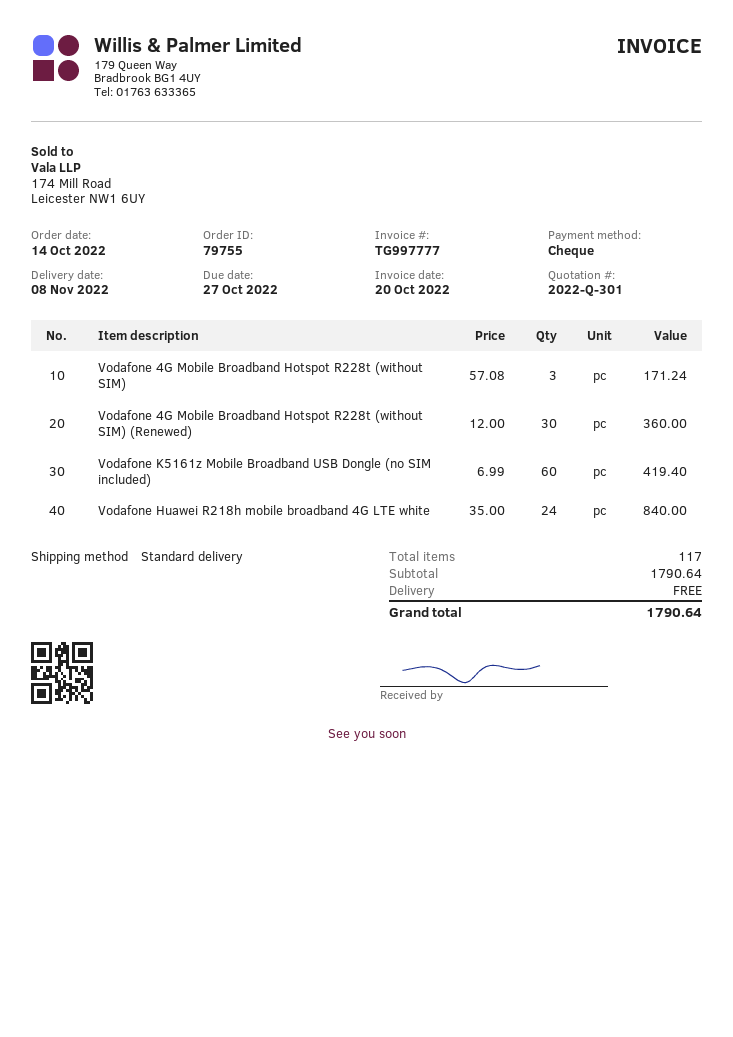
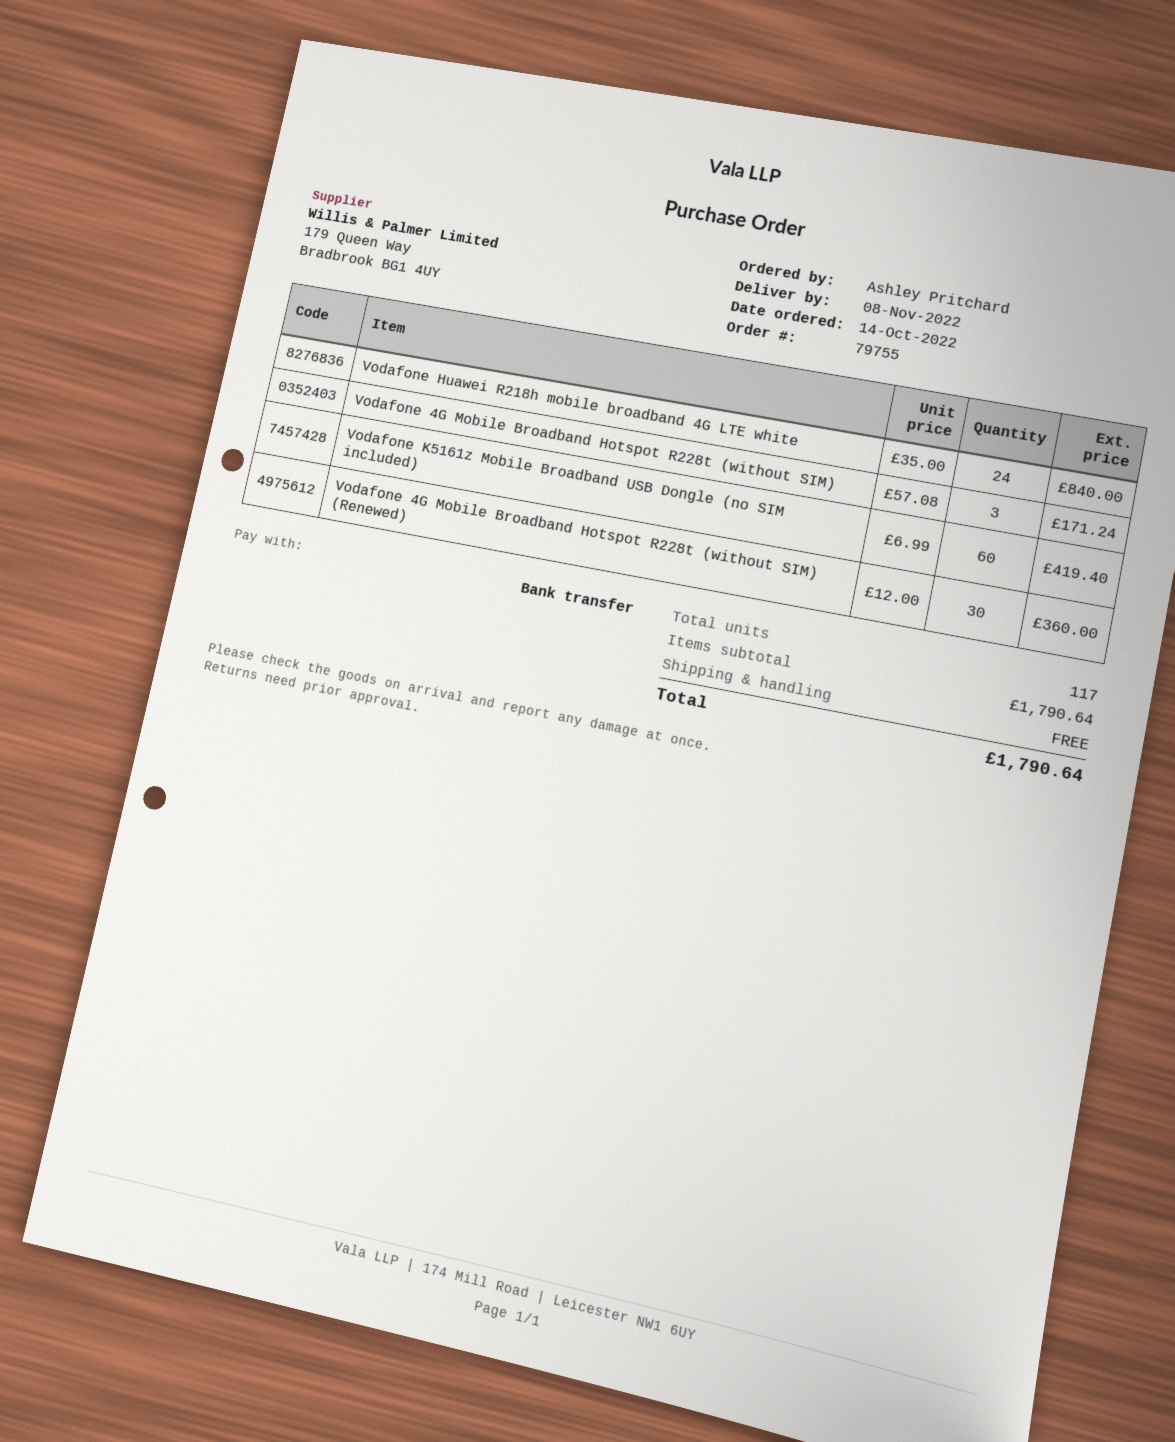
payment method: cheque -> bank transfer

